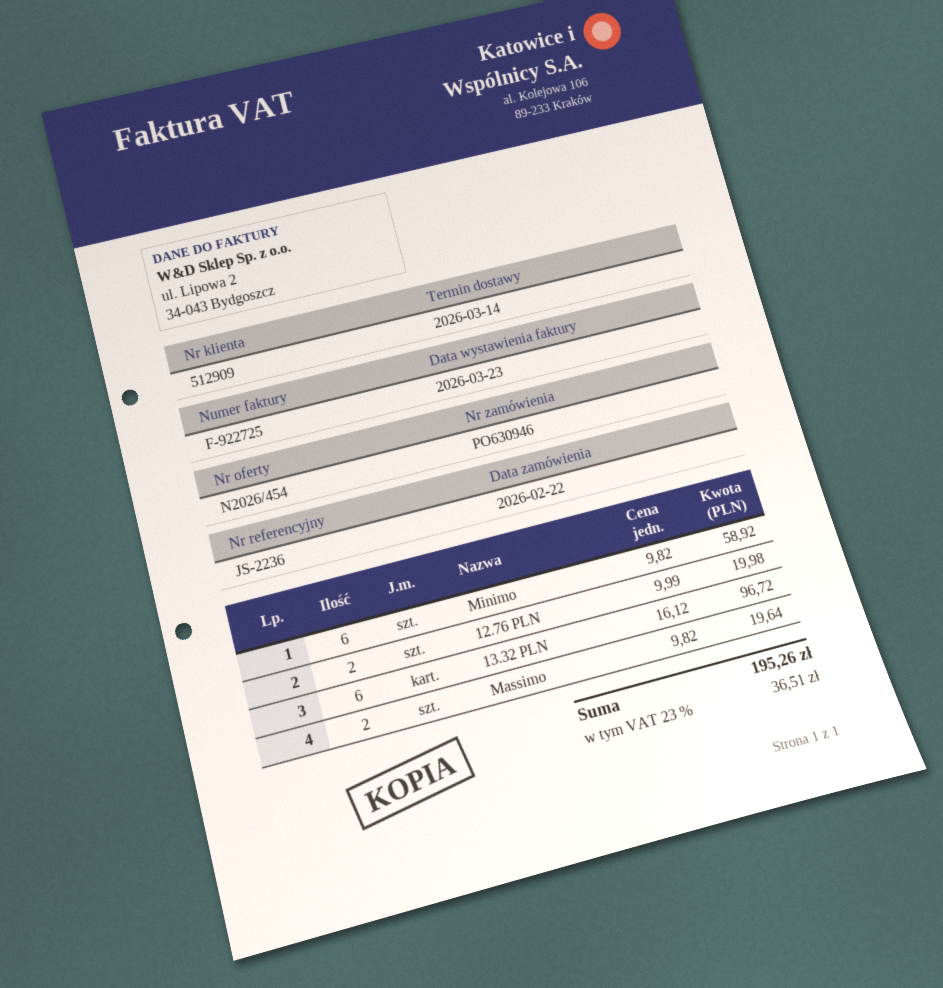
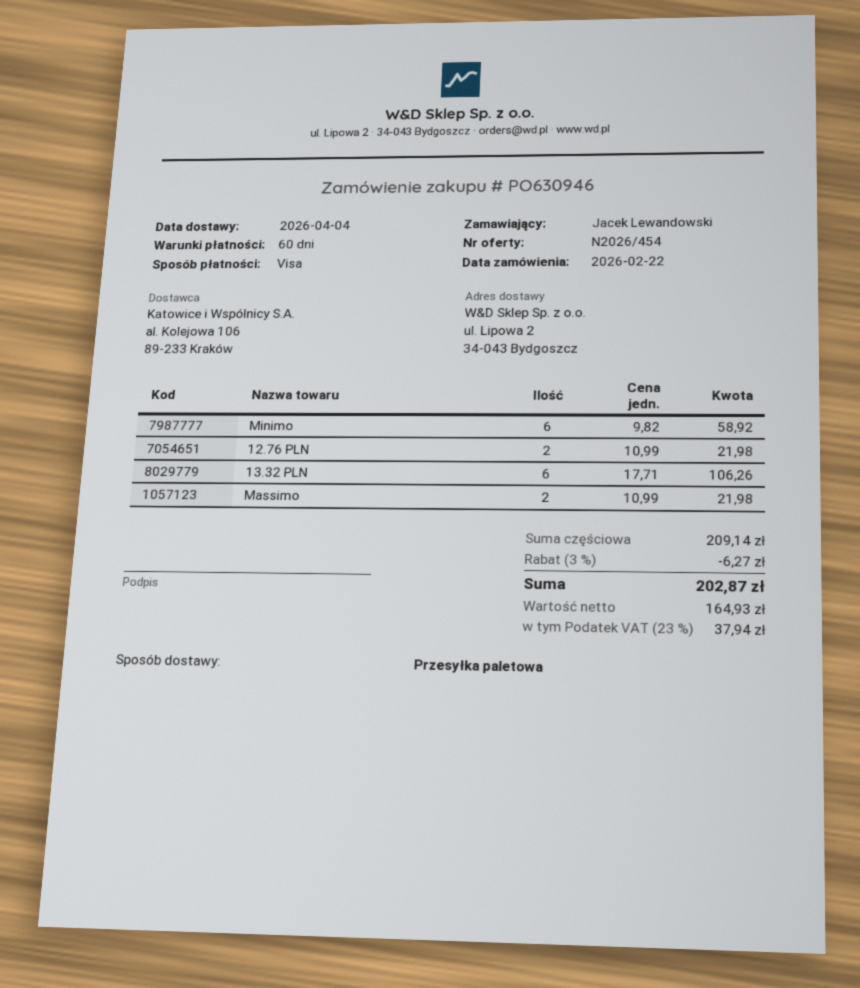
delivery date: 2026-03-14 -> 2026-04-04
12.76 PLN: 2 x 9.99 = 19.98 -> 2 x 10.99 = 21.98
13.32 PLN: 6 x 16.12 = 96.72 -> 6 x 17.71 = 106.26
Massimo: 2 x 9.82 = 19.64 -> 2 x 10.99 = 21.98
discount: none -> 3% = 6.27
tax: 23% = 36.51 -> 23% = 37.94
total: 195.26 -> 202.87

